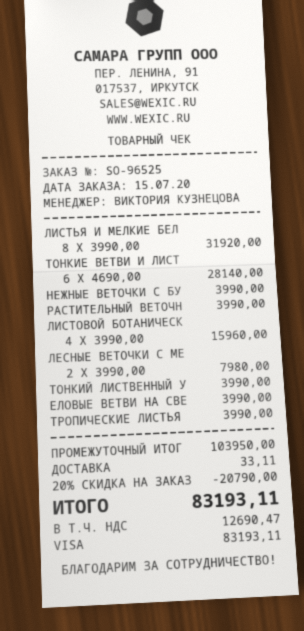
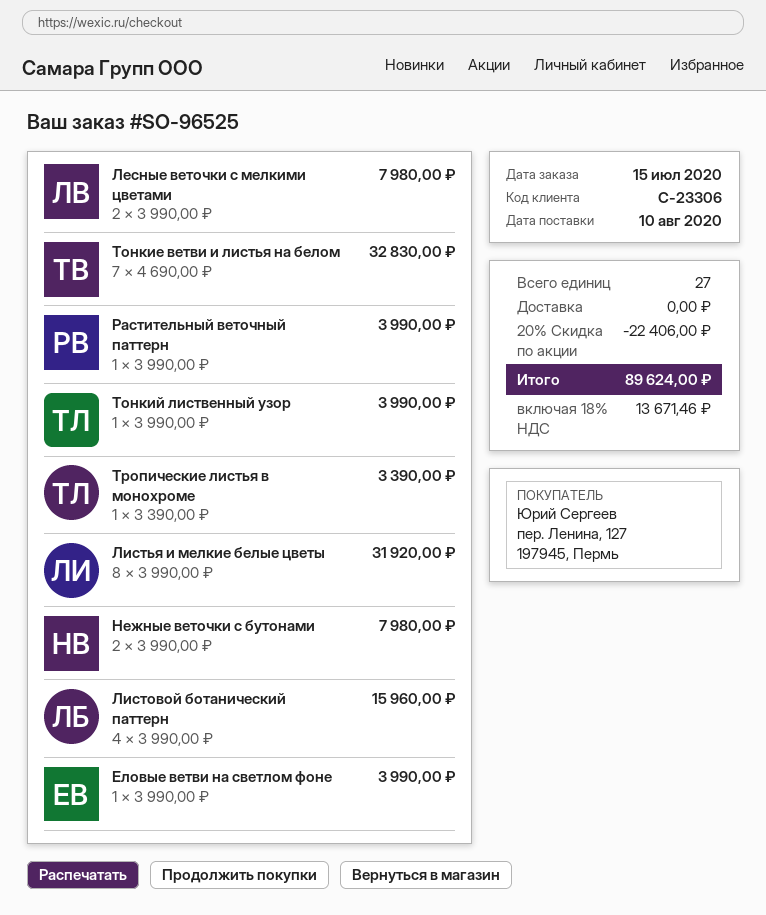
ТОНКИЕ ВЕТВИ И ЛИСТ: 6 x 4690.00 = 28140.00 -> 7 x 4690.00 = 32830.00
НЕЖНЫЕ ВЕТОЧКИ С БУ: 1 x 3990.00 = 3990.00 -> 2 x 3990.00 = 7980.00
ТРОПИЧЕСКИЕ ЛИСТЬЯ: 1 x 3990.00 = 3990.00 -> 1 x 3390.00 = 3390.00
discount: 20% = 20790.00 -> 20% = 22406.00
shipping: 33.11 -> 0.00
tax: 12690.47 -> 13671.46
total: 83193.11 -> 89624.00

